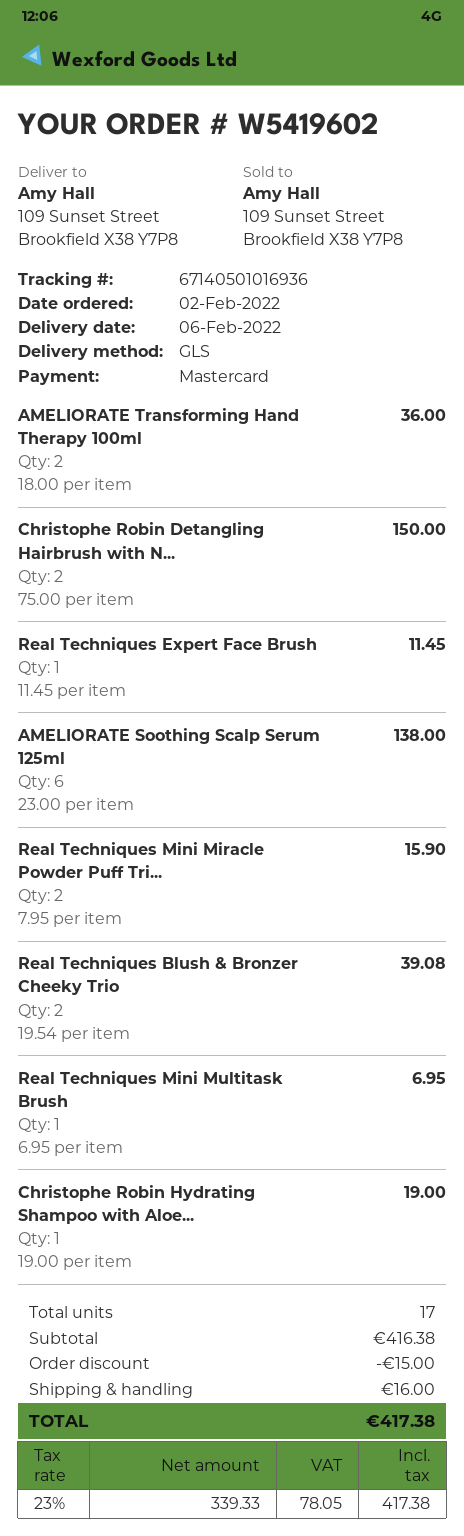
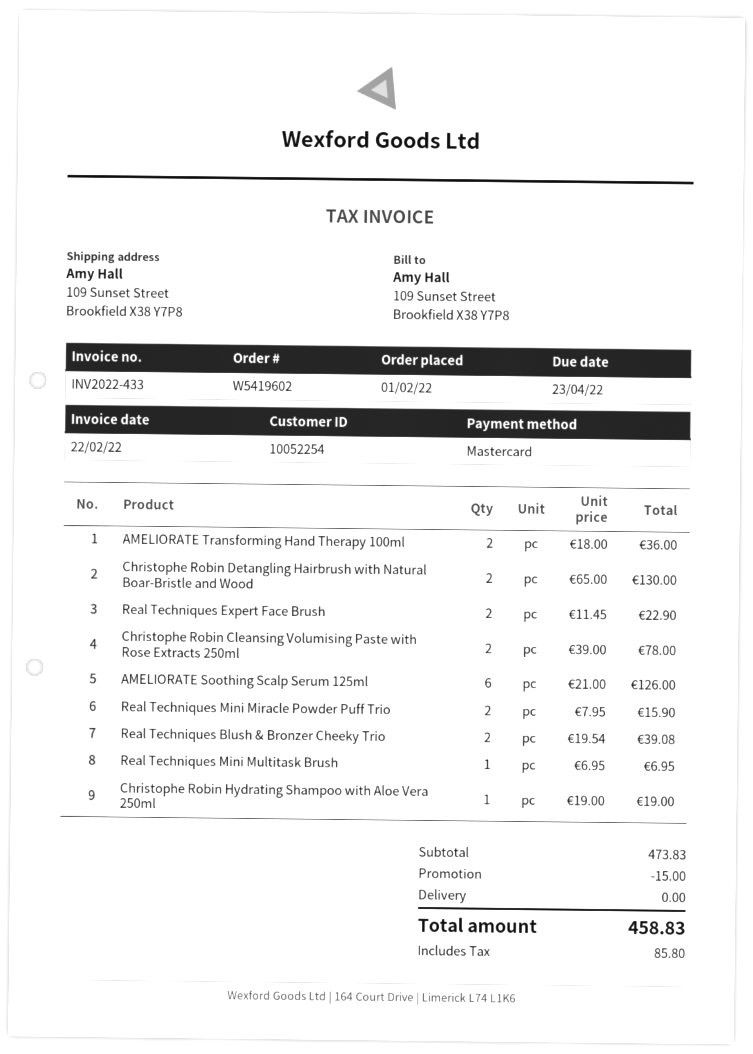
order date: 2022-02-02 -> 2022-02-01
Christophe Robin Detangling Hairbrush with N...: 2 x 75.00 = 150.00 -> 2 x 65.00 = 130.00
Real Techniques Expert Face Brush: 1 x 11.45 = 11.45 -> 2 x 11.45 = 22.90
AMELIORATE Soothing Scalp Serum 125ml: 6 x 23.00 = 138.00 -> 6 x 21.00 = 126.00
Christophe Robin Cleansing Volumising Paste with Rose Extracts 250ml: none -> 2 x 39.00 = 78.00
subtotal: 416.38 -> 473.83
shipping: 16.00 -> 0.00
tax: 78.05 -> 85.80
total: 417.38 -> 458.83

